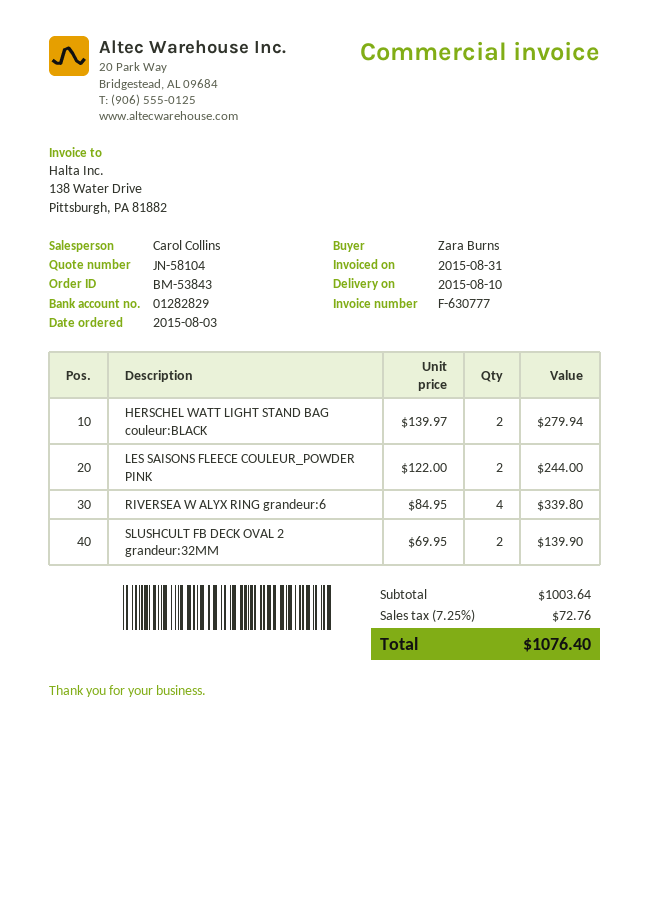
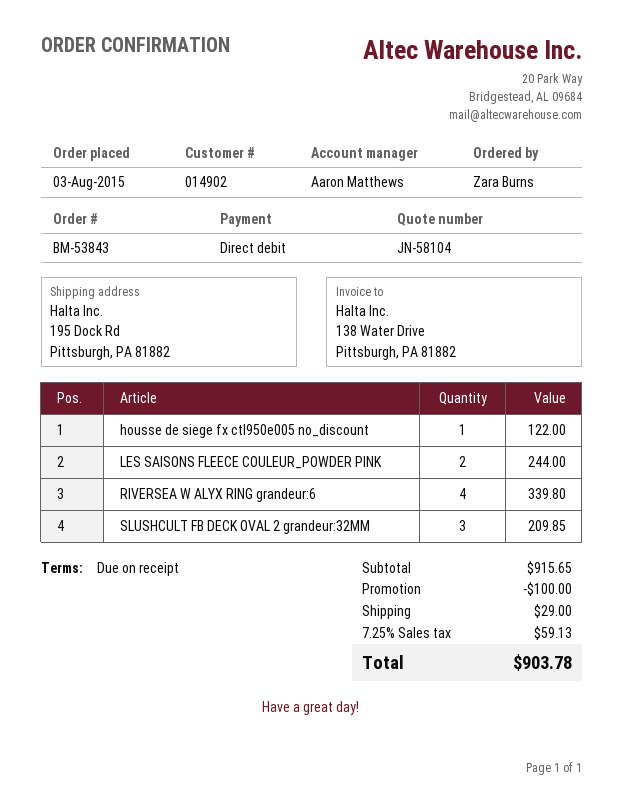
sales rep: Carol Collins -> Aaron Matthews
HERSCHEL WATT LIGHT STAND BAG couleur:BLACK: 2 for 279.94 -> none
SLUSHCULT FB DECK OVAL 2 grandeur:32MM: 2 for 139.90 -> 3 for 209.85
housse de siege fx ctl950e005 no_discount: none -> 1 for 122.00
subtotal: 1003.64 -> 915.65
discount: none -> 100.00
shipping: none -> 29.00
tax: 7.25% = 72.76 -> 7.25% = 59.13
total: 1076.40 -> 903.78

